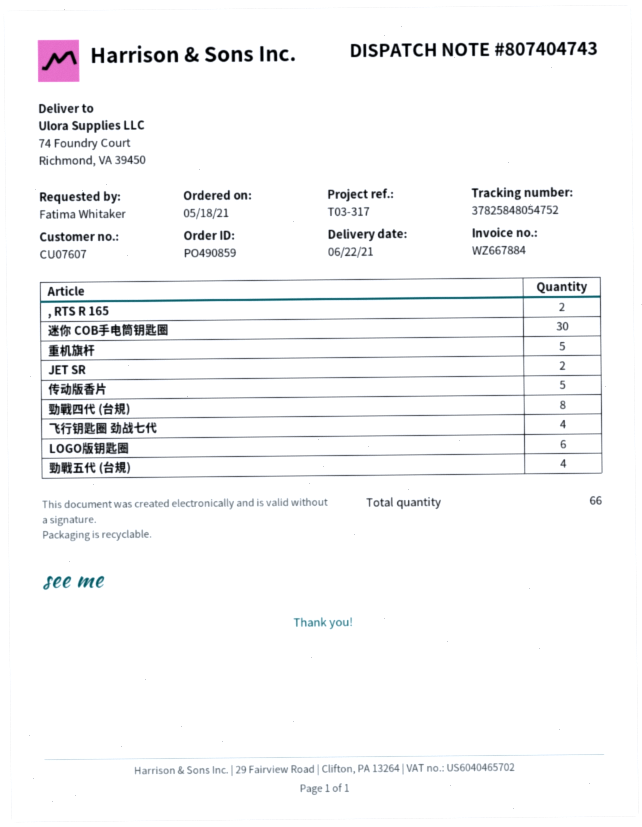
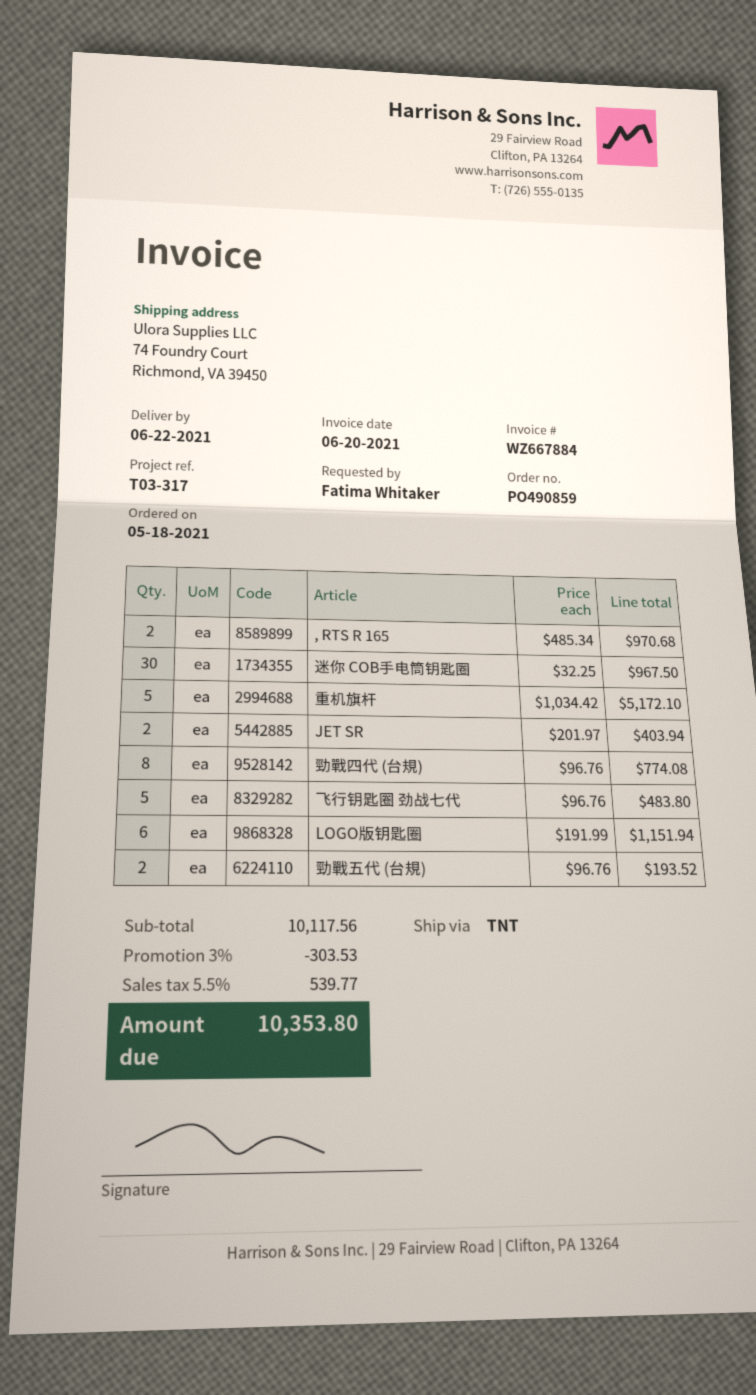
传动版香片: 5 -> none
飞行钥匙圈 劲战七代: 4 -> 5
勁戰五代 (台規): 4 -> 2

